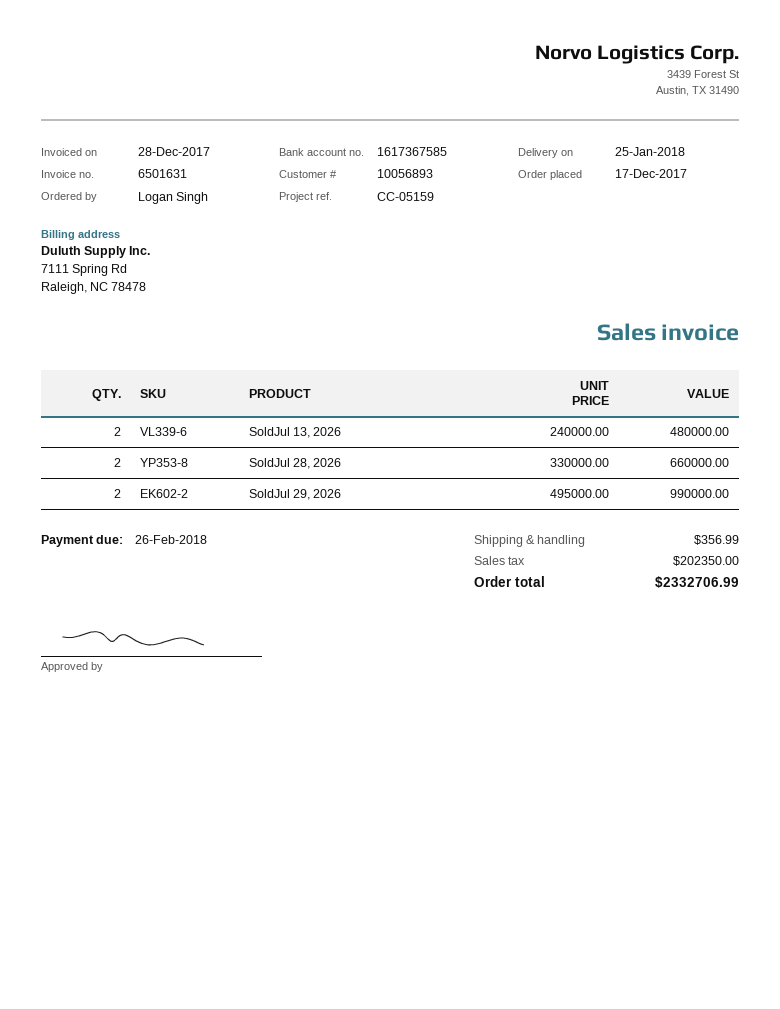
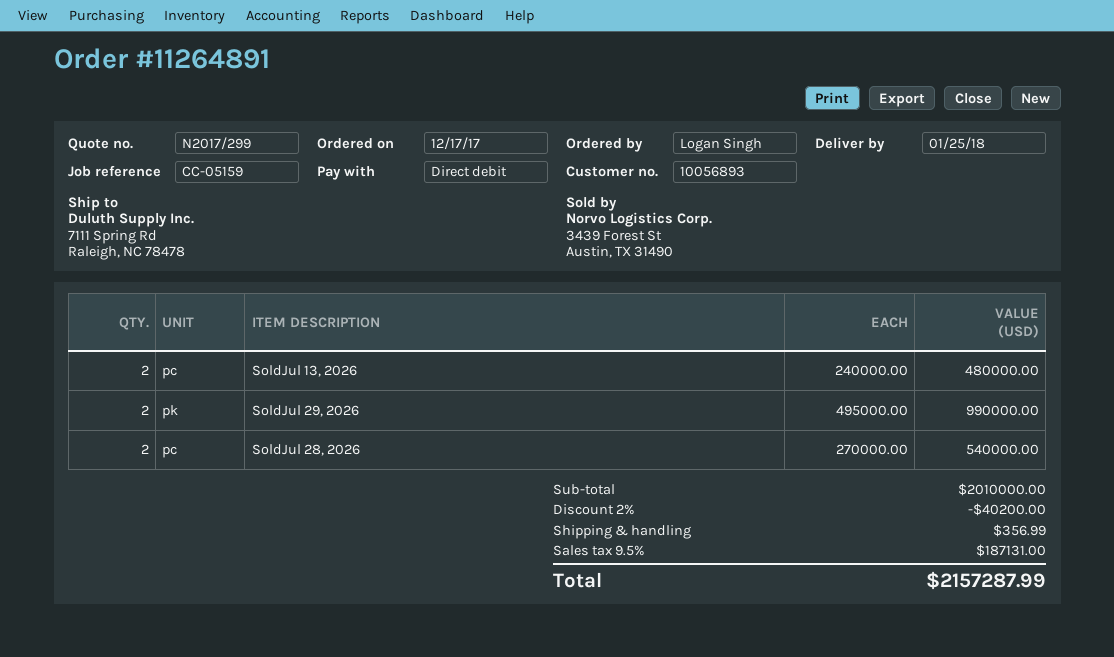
SoldJul 28, 2026: 2 x 330000.00 = 660000.00 -> 2 x 270000.00 = 540000.00
discount: none -> 2% = 40200.00
tax: 202350.00 -> 187131.00
total: 2332706.99 -> 2157287.99

